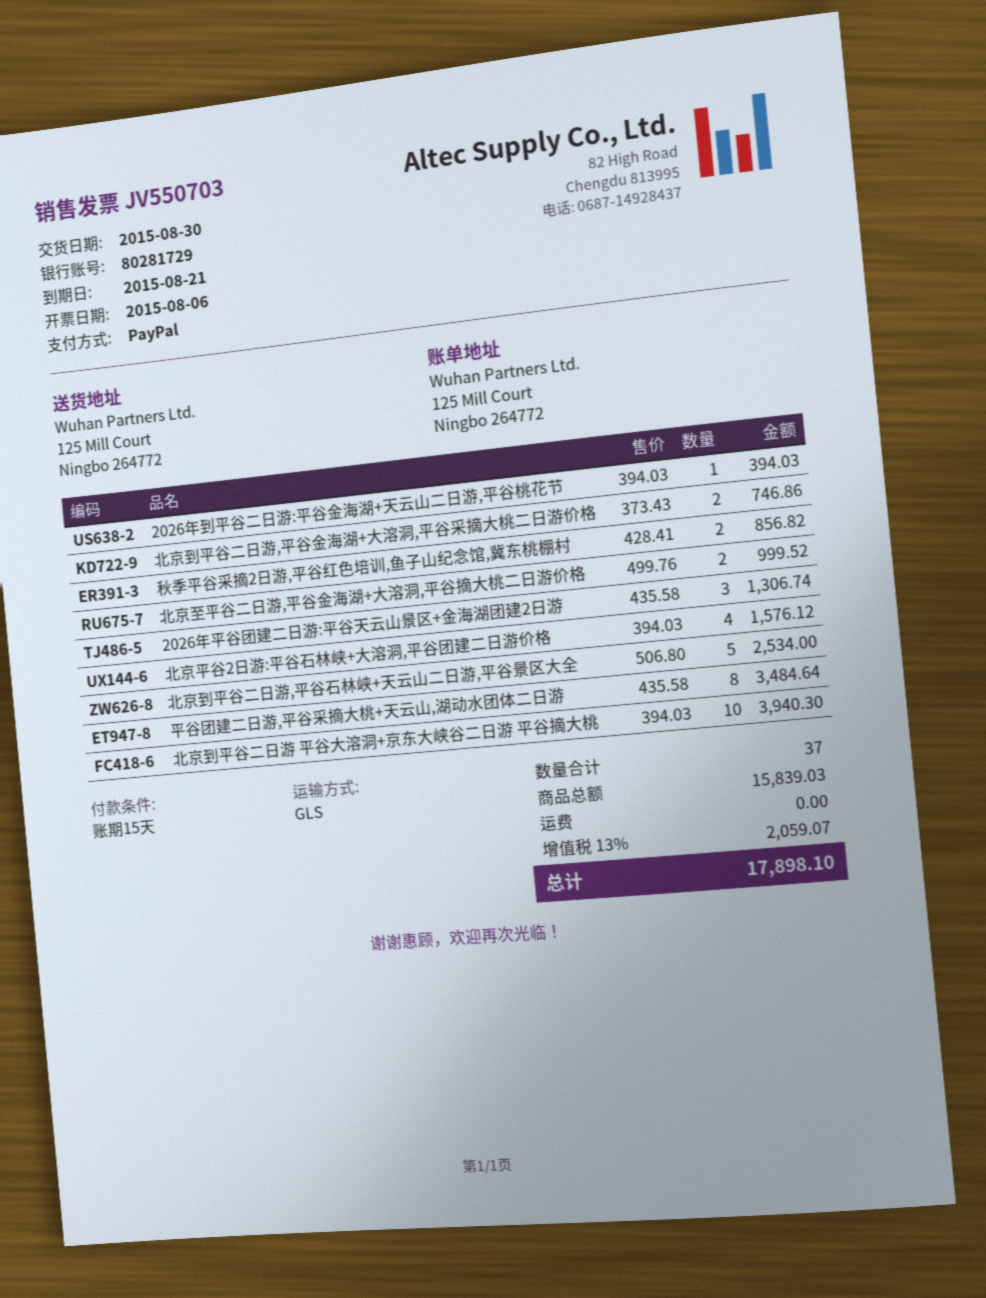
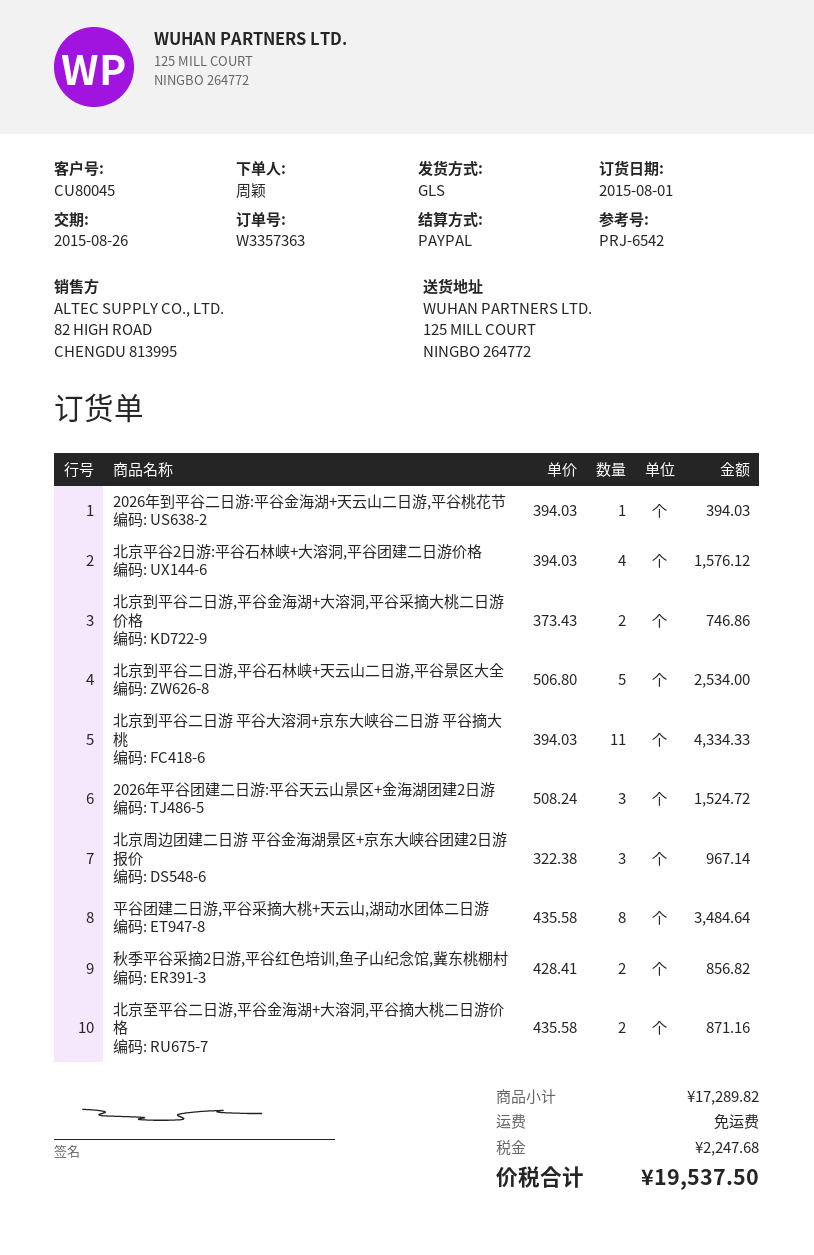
delivery date: 2015-08-30 -> 2015-08-26
北京至平谷二日游,平谷金海湖+大溶洞,平谷摘大桃二日游价格: 2 x 499.76 = 999.52 -> 2 x 435.58 = 871.16
2026年平谷团建二日游:平谷天云山景区+金海湖团建2日游: 3 x 435.58 = 1306.74 -> 3 x 508.24 = 1524.72
北京到平谷二日游 平谷大溶洞+京东大峡谷二日游 平谷摘大桃: 10 x 394.03 = 3940.30 -> 11 x 394.03 = 4334.33
北京周边团建二日游 平谷金海湖景区+京东大峡谷团建2日游报价: none -> 3 x 322.38 = 967.14
subtotal: 15839.03 -> 17289.82
tax: 2059.07 -> 2247.68
total: 17898.10 -> 19537.50

